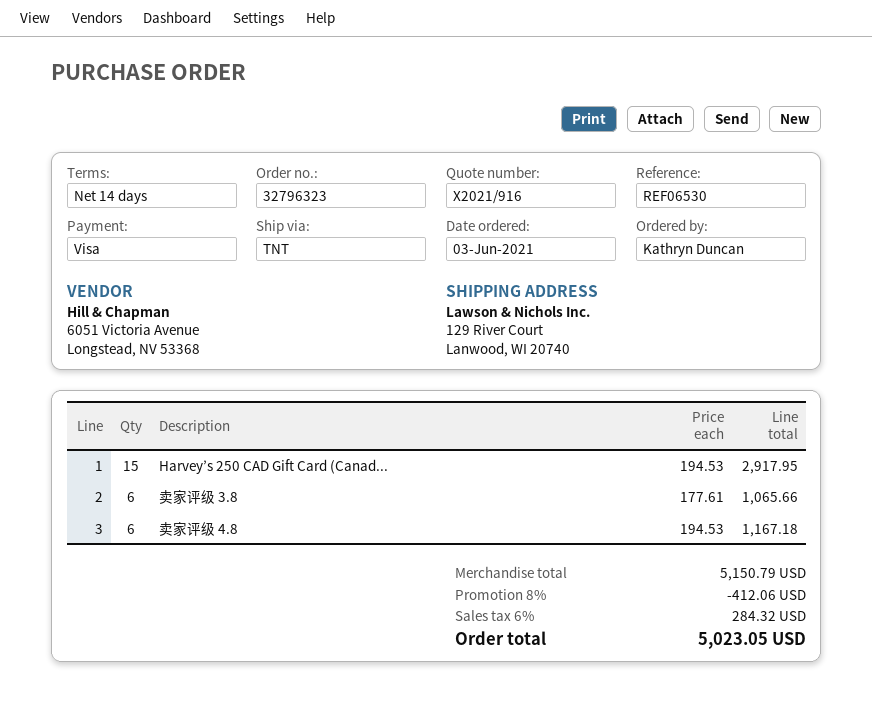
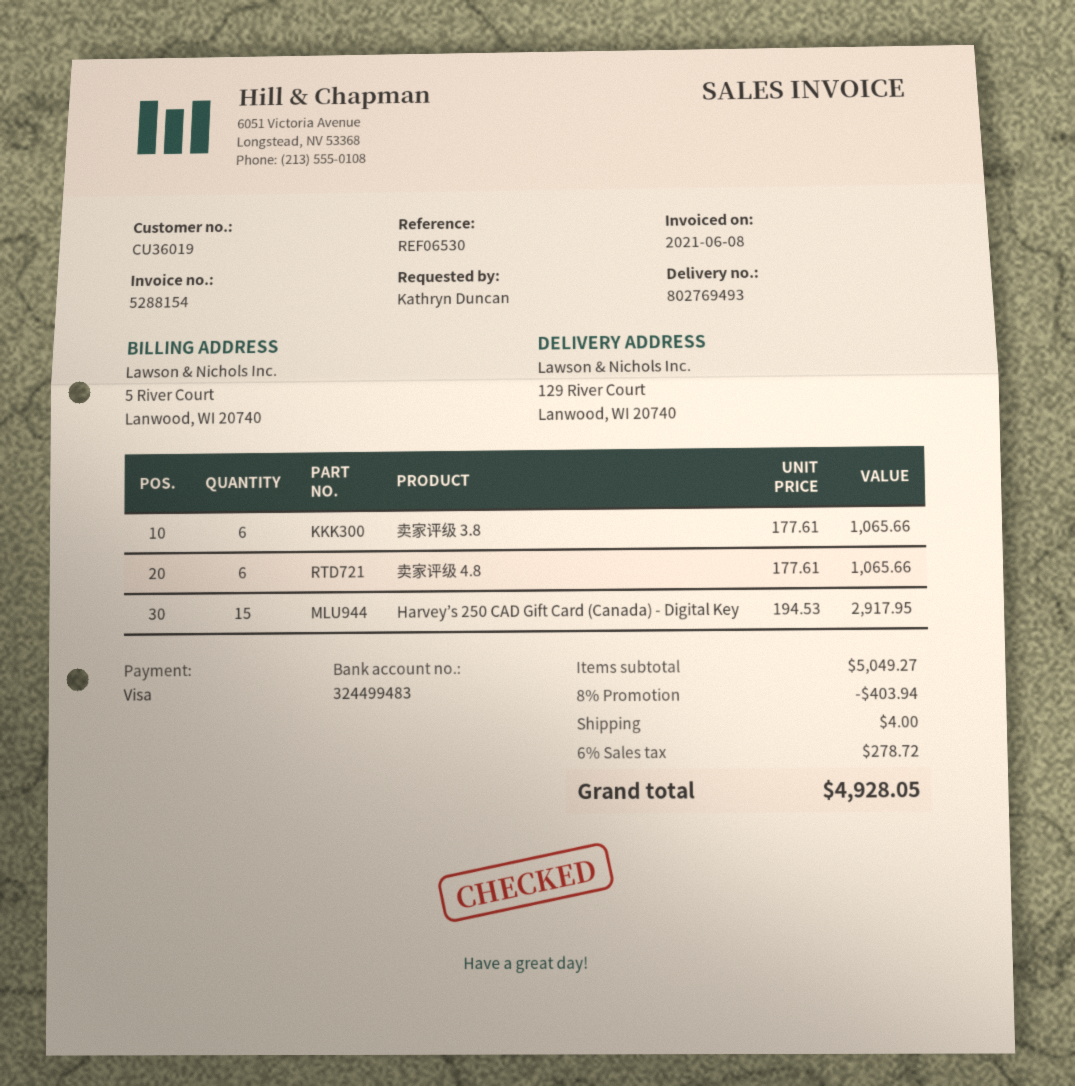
卖家评级 4.8: 6 x 194.53 = 1167.18 -> 6 x 177.61 = 1065.66
subtotal: 5150.79 -> 5049.27
discount: 8% = 412.06 -> 8% = 403.94
shipping: none -> 4.00
tax: 6% = 284.32 -> 6% = 278.72
total: 5023.05 -> 4928.05

